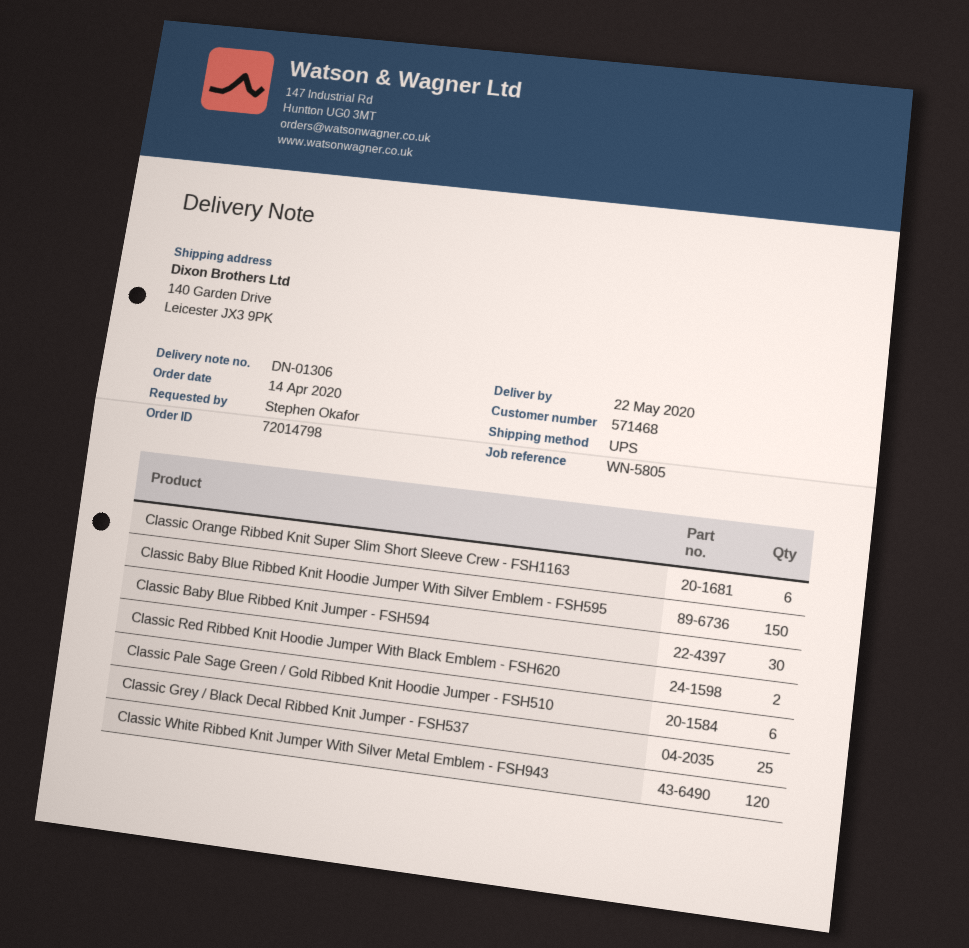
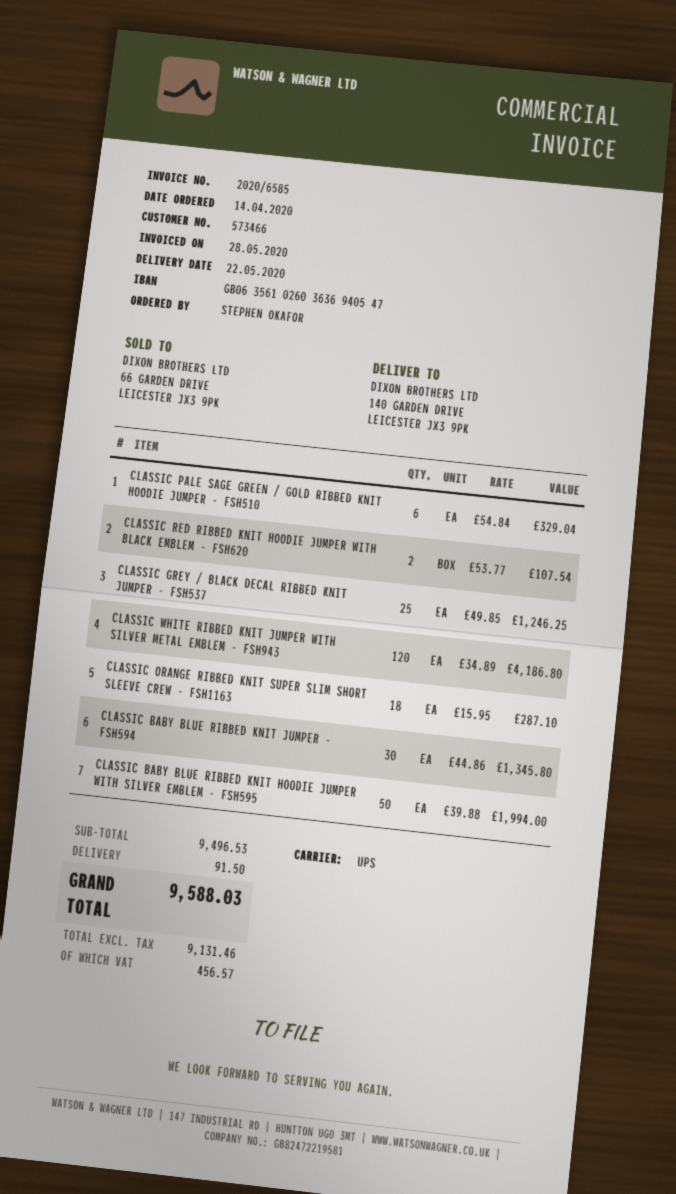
customer number: 571468 -> 573466
Classic Orange Ribbed Knit Super Slim Short Sleeve Crew - FSH1163: 6 -> 18
Classic Baby Blue Ribbed Knit Hoodie Jumper With Silver Emblem - FSH595: 150 -> 50

